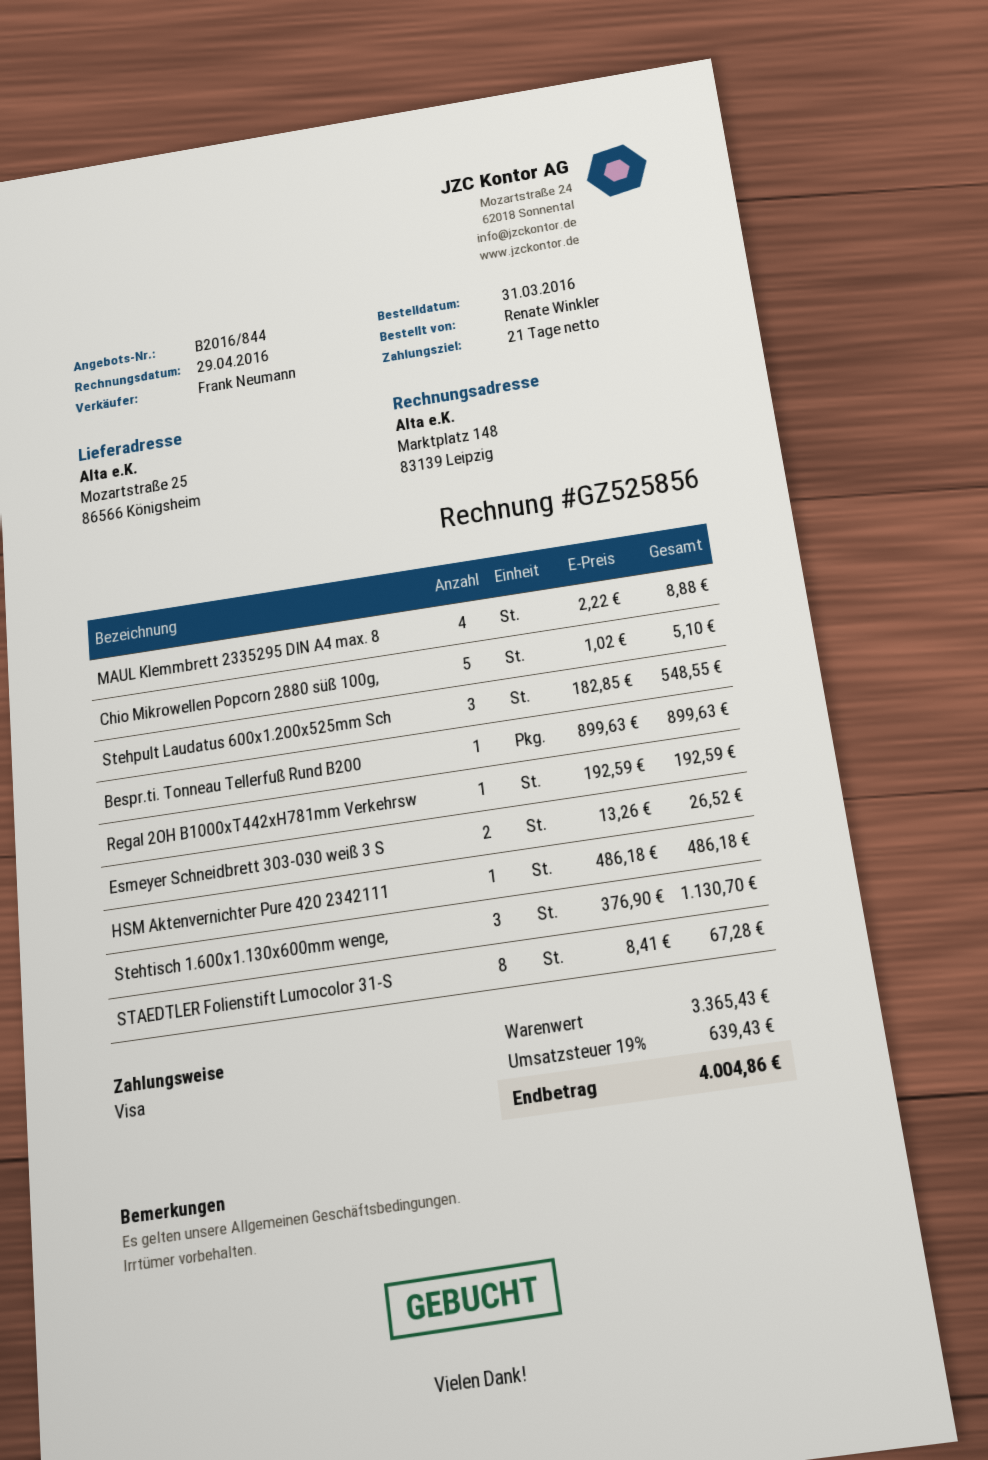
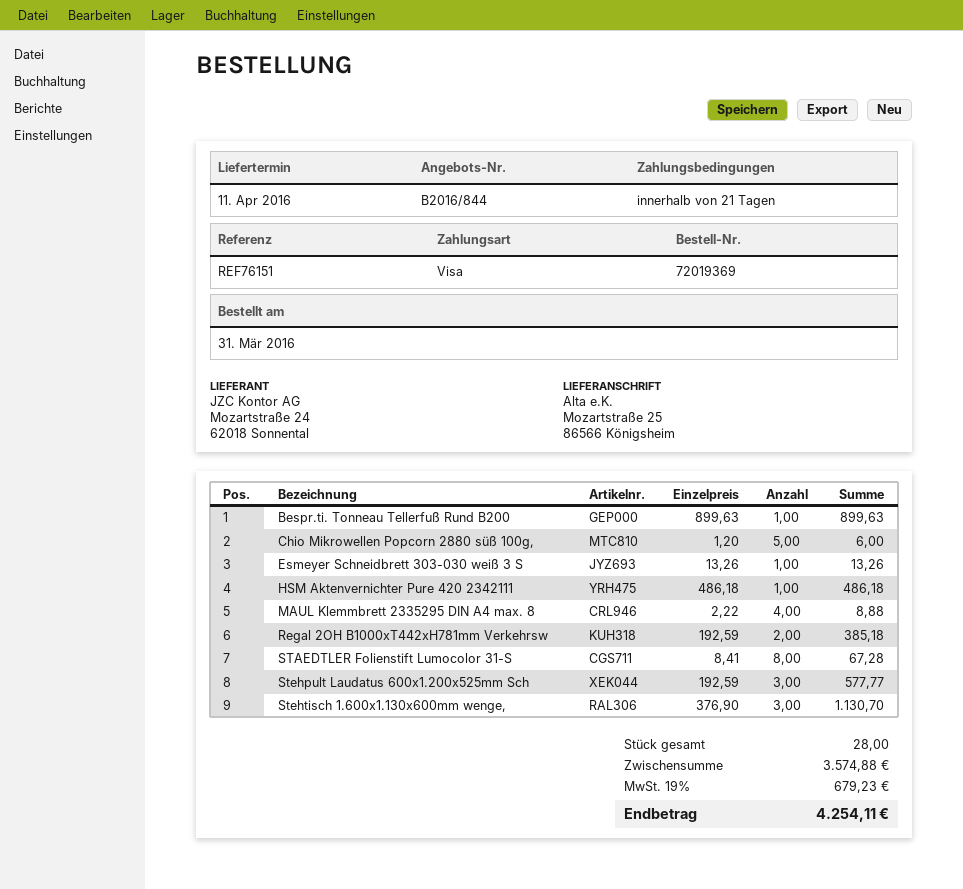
Chio Mikrowellen Popcorn 2880 süß 100g,: 5 x 1.02 = 5.10 -> 5 x 1.20 = 6.00
Stehpult Laudatus 600x1.200x525mm Sch: 3 x 182.85 = 548.55 -> 3 x 192.59 = 577.77
Regal 2OH B1000xT442xH781mm Verkehrsw: 1 x 192.59 = 192.59 -> 2 x 192.59 = 385.18
Esmeyer Schneidbrett 303-030 weiß 3 S: 2 x 13.26 = 26.52 -> 1 x 13.26 = 13.26
subtotal: 3365.43 -> 3574.88
tax: 19% = 639.43 -> 19% = 679.23
total: 4004.86 -> 4254.11

